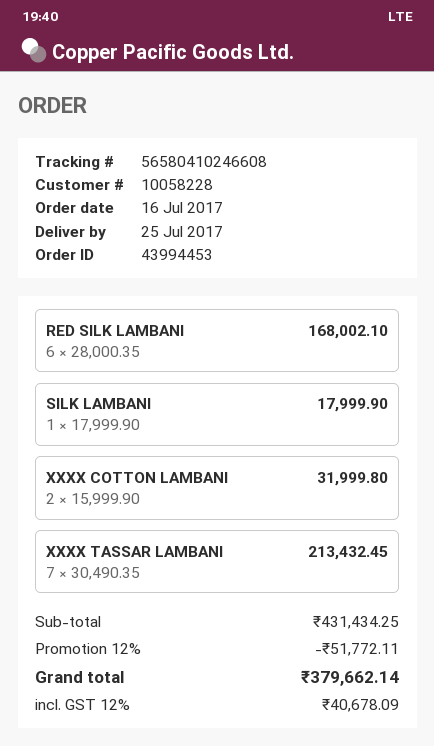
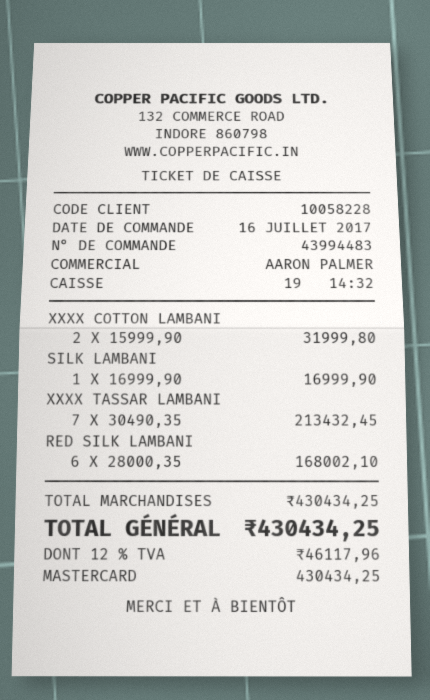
order number: 43994453 -> 43994483
SILK LAMBANI: 1 x 17999.90 = 17999.90 -> 1 x 16999.90 = 16999.90
subtotal: 431434.25 -> 430434.25
discount: 12% = 51772.11 -> none
tax: 12% = 40678.09 -> 12% = 46117.96
total: 379662.14 -> 430434.25

